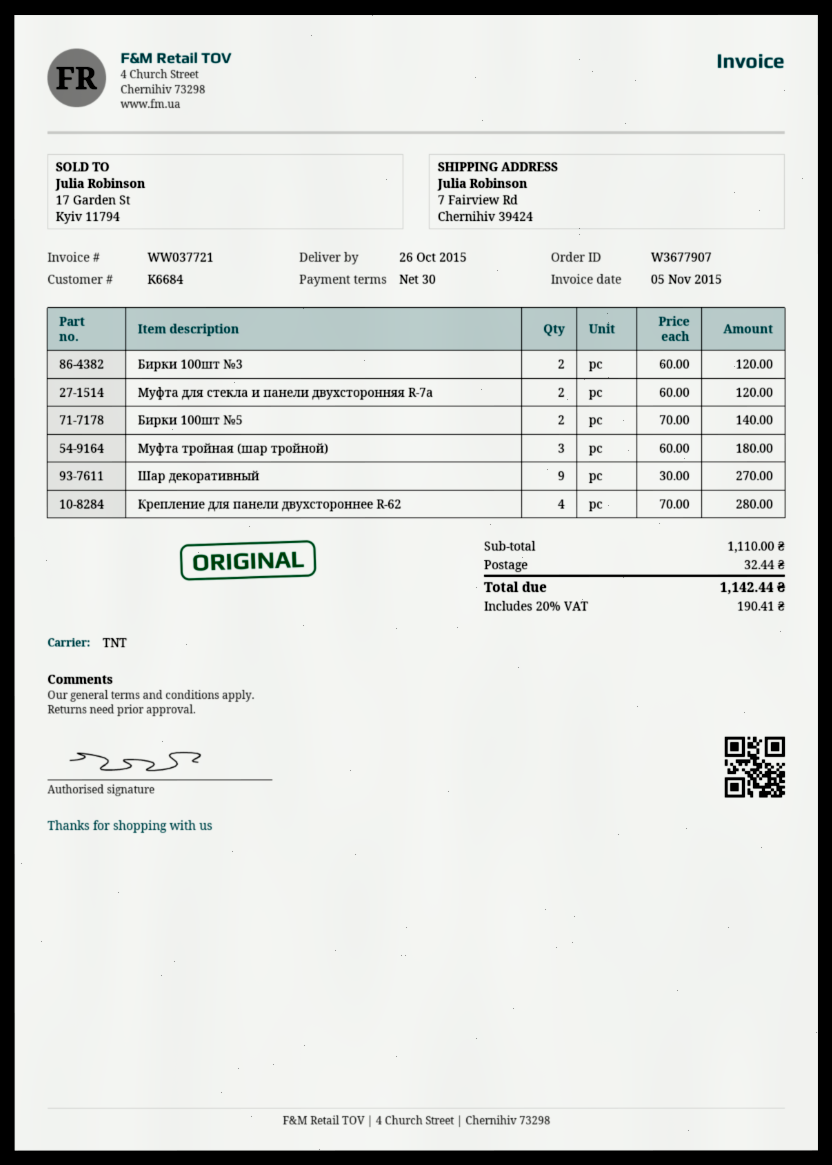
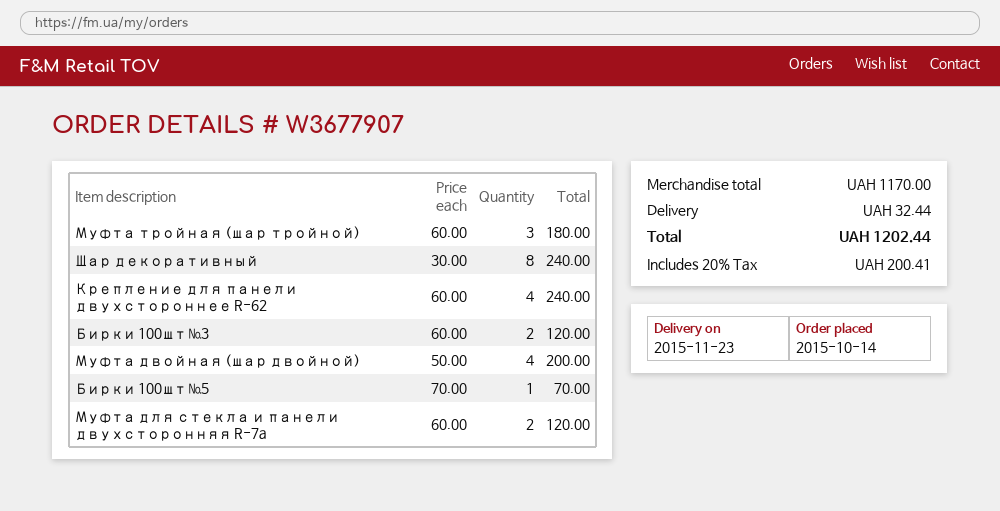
delivery date: 2015-10-26 -> 2015-11-23
Бирки 100шт №5: 2 x 70.00 = 140.00 -> 1 x 70.00 = 70.00
Шар декоративный: 9 x 30.00 = 270.00 -> 8 x 30.00 = 240.00
Крепление для панели двухстороннее R-62: 4 x 70.00 = 280.00 -> 4 x 60.00 = 240.00
Муфта двойная (шар двойной): none -> 4 x 50.00 = 200.00
subtotal: 1110.00 -> 1170.00
tax: 20% = 190.41 -> 20% = 200.41
total: 1142.44 -> 1202.44

